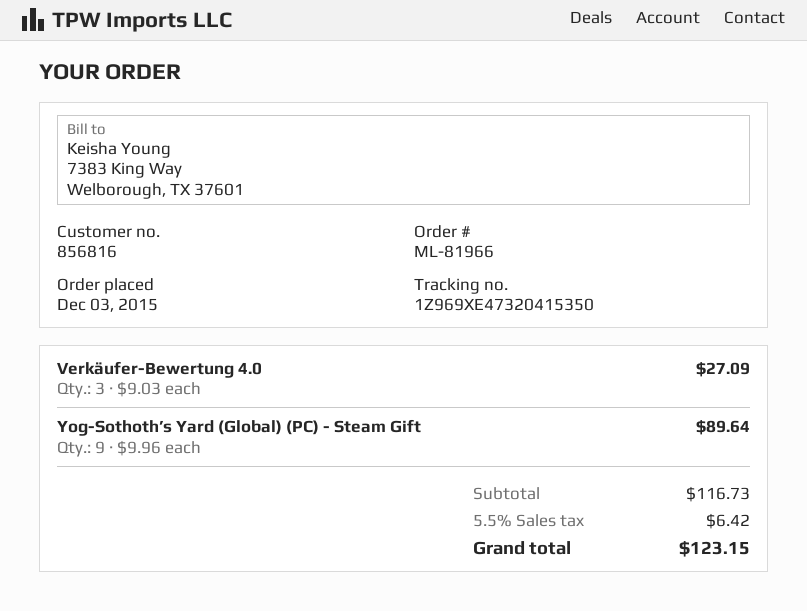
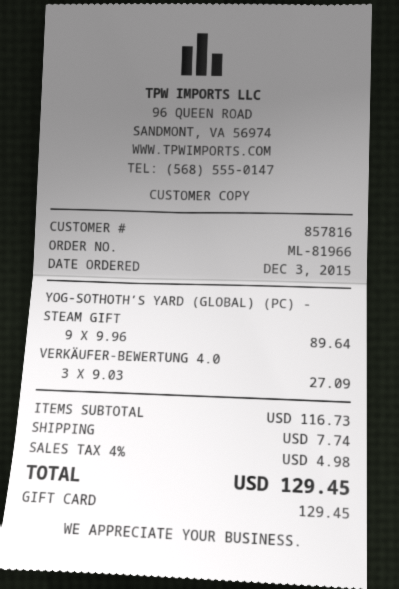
customer number: 856816 -> 857816
shipping: none -> 7.74
tax: 5.5% = 6.42 -> 4% = 4.98
total: 123.15 -> 129.45

